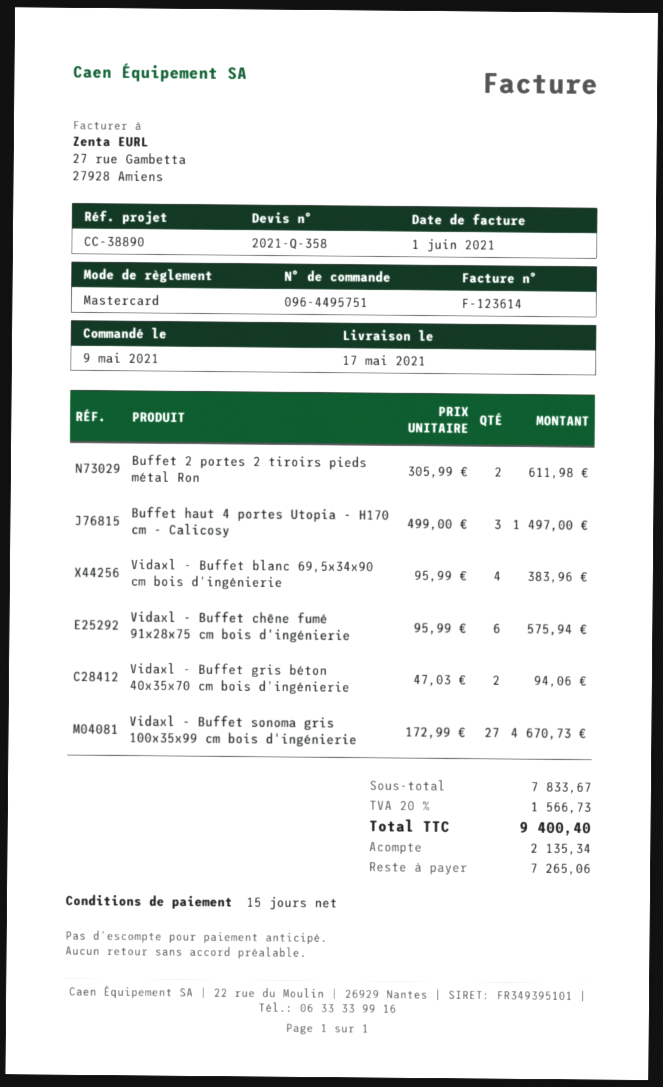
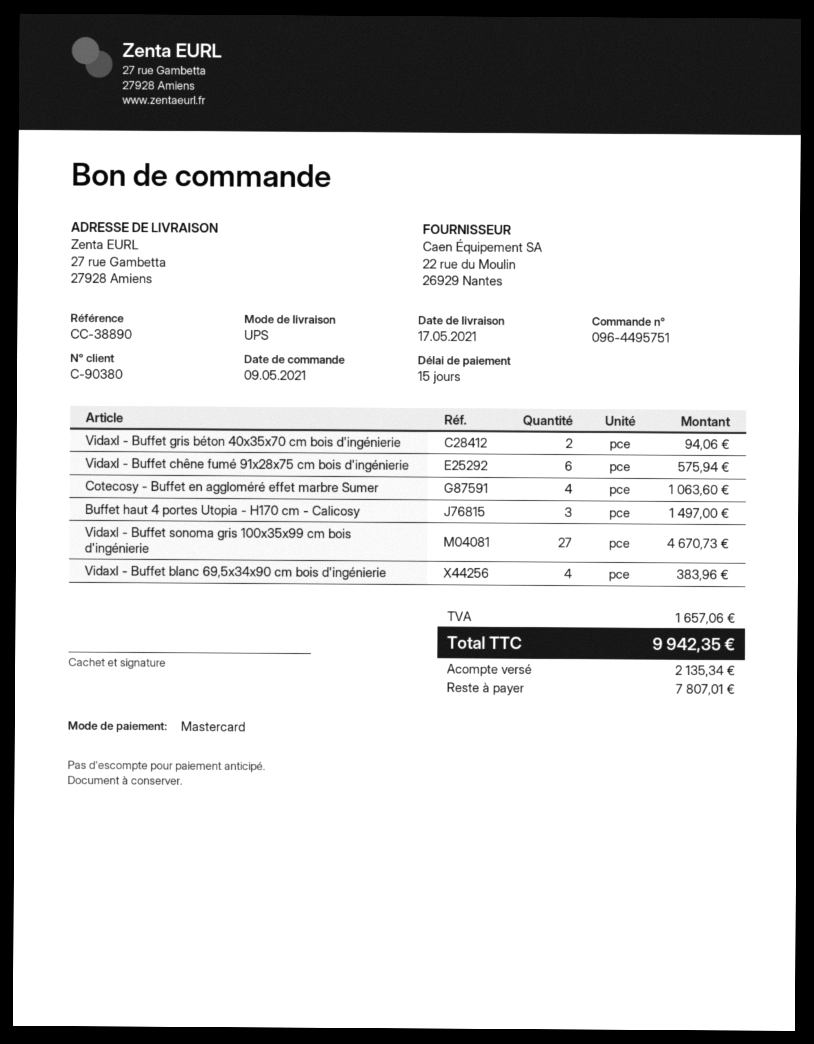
Buffet 2 portes 2 tiroirs pieds métal Ron: 2 for 611.98 -> none
Cotecosy - Buffet en aggloméré effet marbre Sumer: none -> 4 for 1063.60
tax: 1566.73 -> 1657.06
total: 9400.40 -> 9942.35
balance: 7265.06 -> 7807.01

